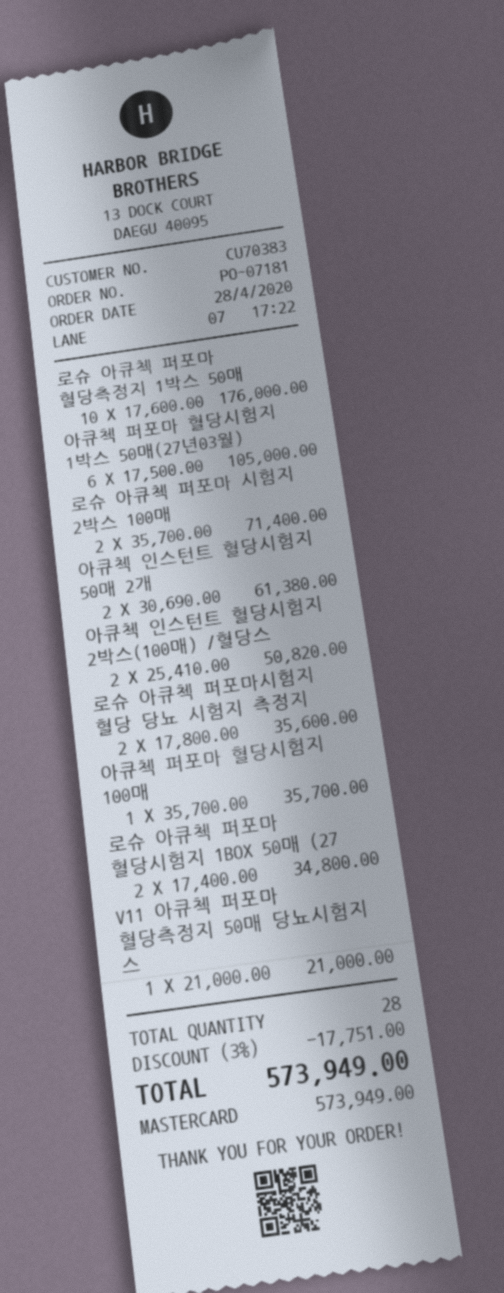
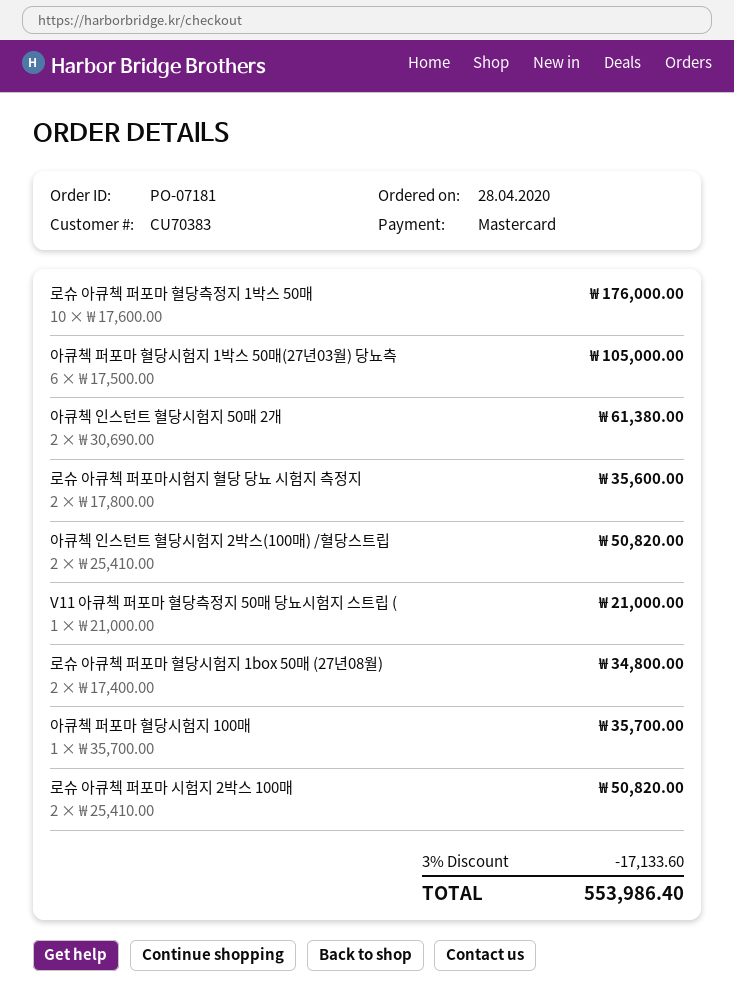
로슈 아큐첵 퍼포마 시험지 2박스 100매: 2 x 35700.00 = 71400.00 -> 2 x 25410.00 = 50820.00
discount: 3% = 17751.00 -> 3% = 17133.60
total: 573949.00 -> 553986.40

